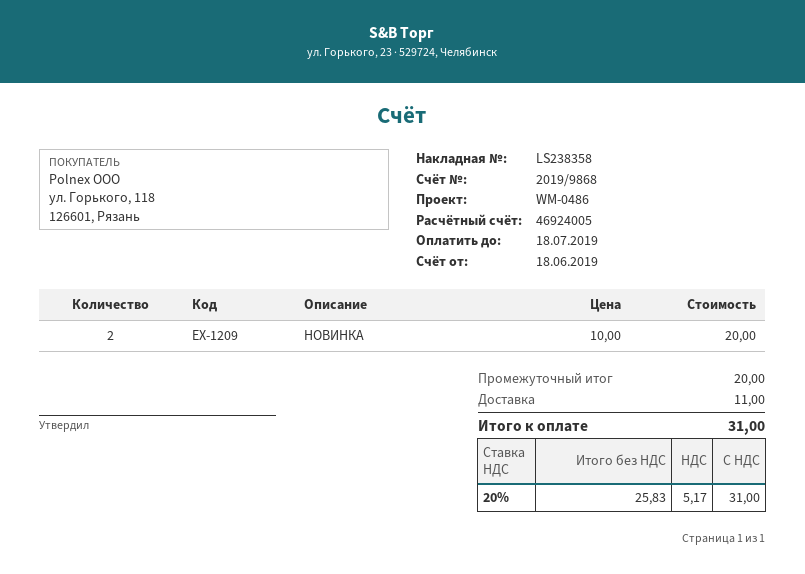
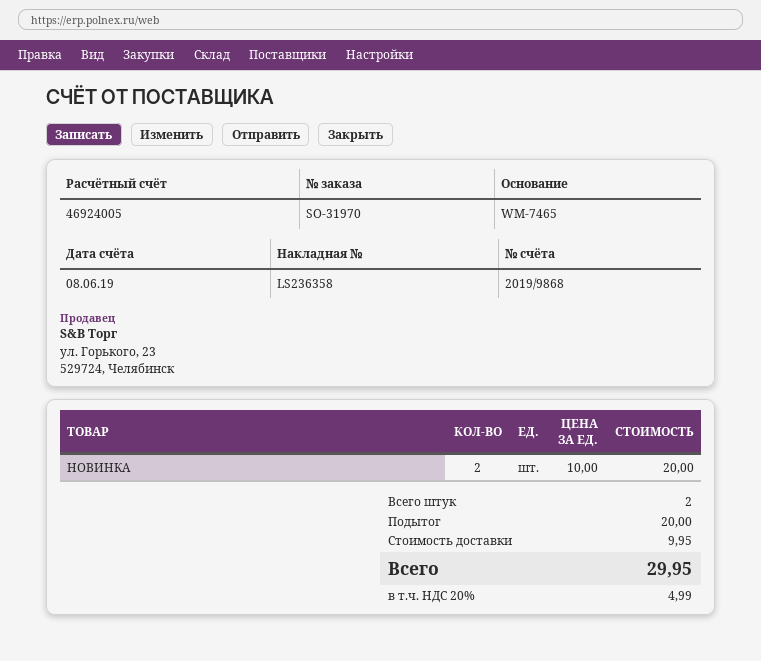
delivery note number: LS238358 -> LS236358
invoice date: 2019-06-18 -> 2019-06-08
reference: WM-0486 -> WM-7465
shipping: 11.00 -> 9.95
tax: 20% = 5.17 -> 20% = 4.99
total: 31.00 -> 29.95

